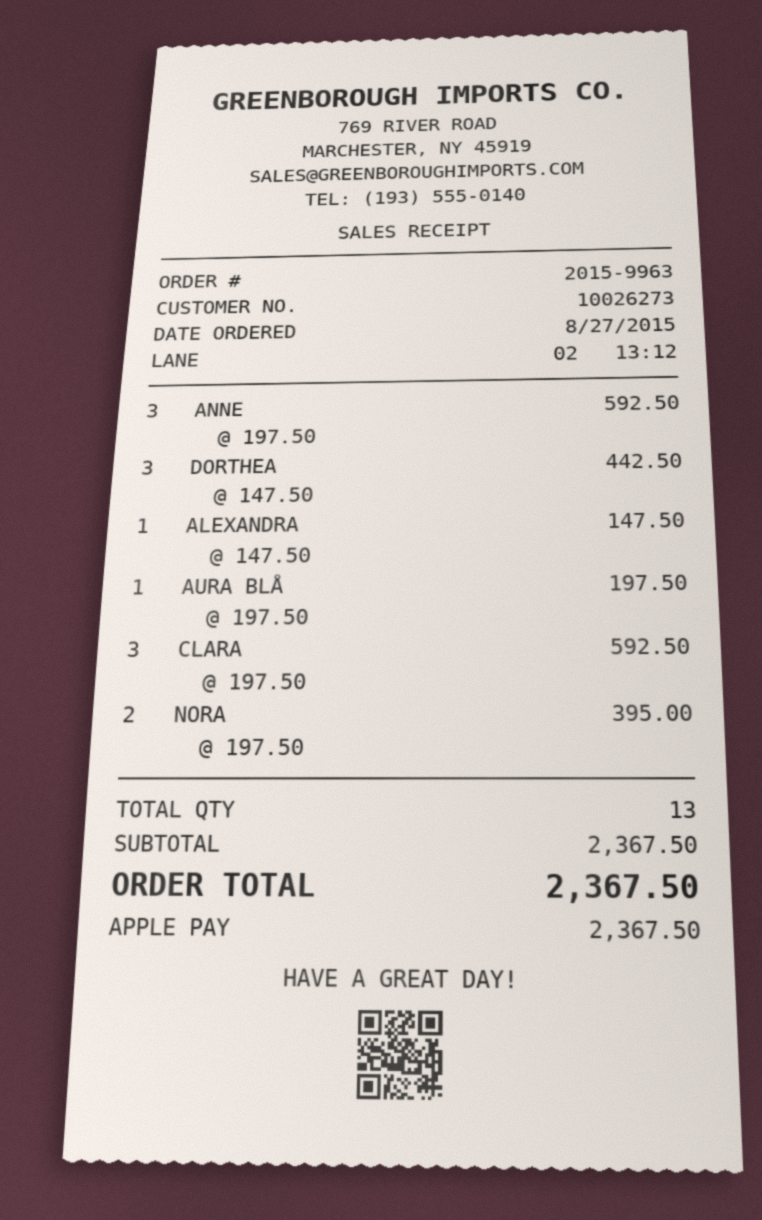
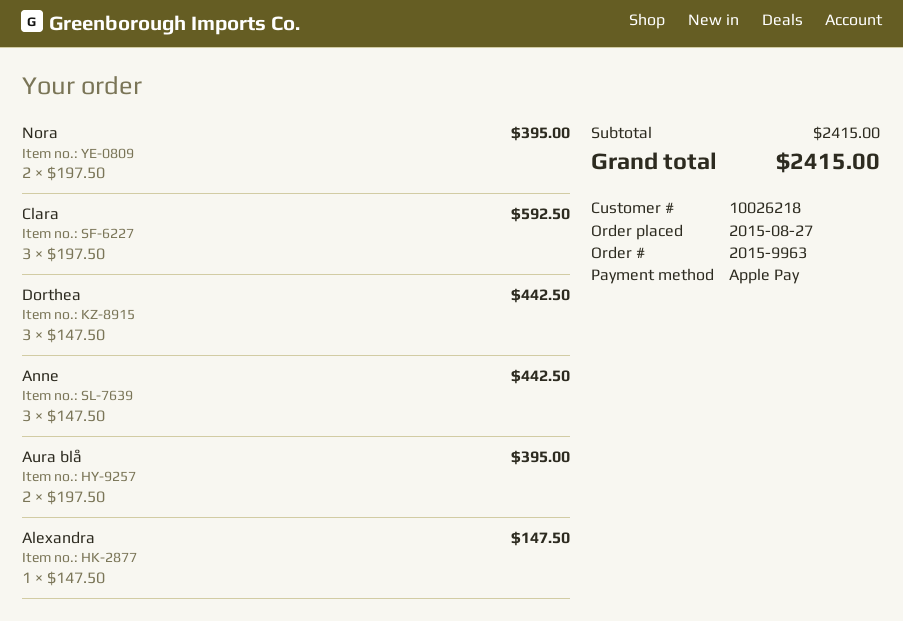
customer number: 10026273 -> 10026218
ANNE: 3 x 197.50 = 592.50 -> 3 x 147.50 = 442.50
AURA BLÅ: 1 x 197.50 = 197.50 -> 2 x 197.50 = 395.00
subtotal: 2367.50 -> 2415.00
total: 2367.50 -> 2415.00

